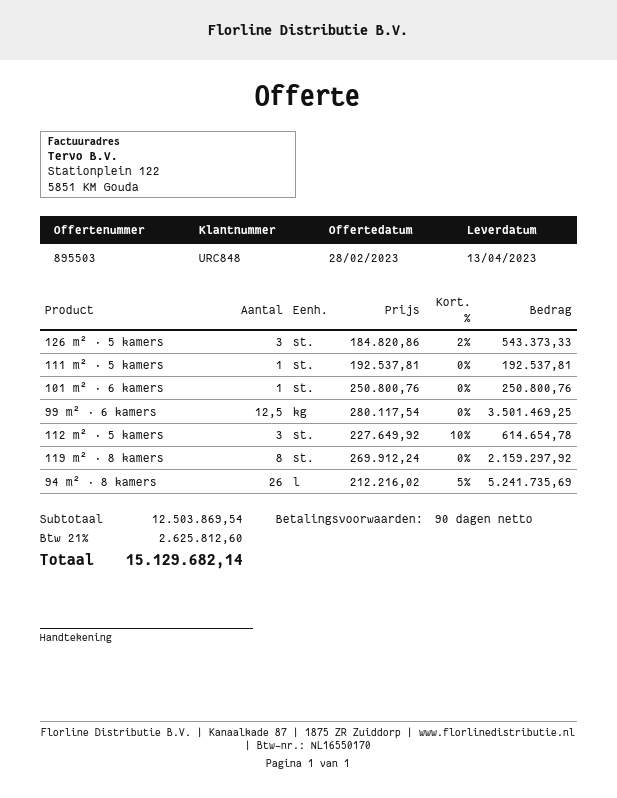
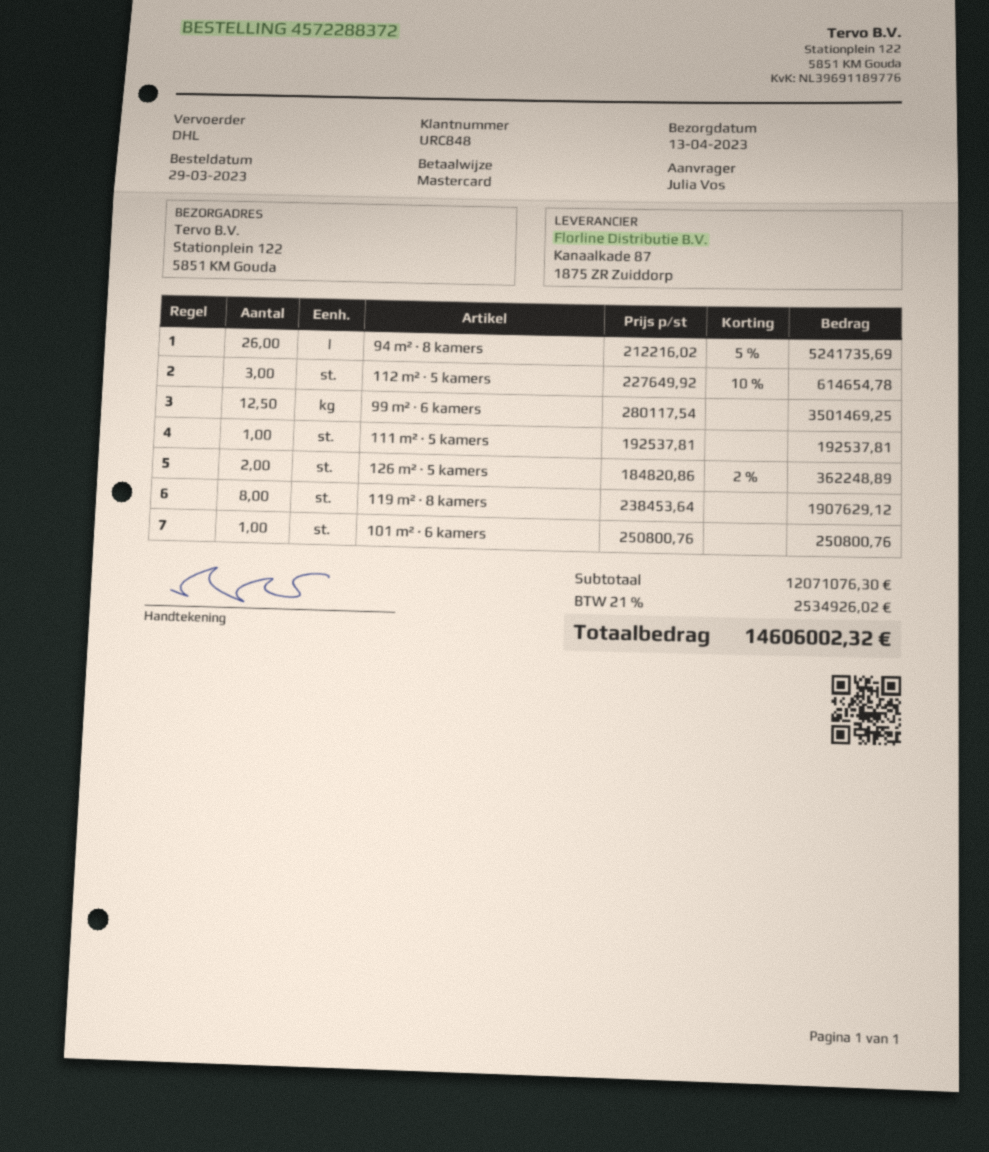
126 m² · 5 kamers: 3 x 184820.86 - 2% = 543373.33 -> 2 x 184820.86 - 2% = 362248.89
119 m² · 8 kamers: 8 x 269912.24 = 2159297.92 -> 8 x 238453.64 = 1907629.12
subtotal: 12503869.54 -> 12071076.30
tax: 21% = 2625812.60 -> 21% = 2534926.02
total: 15129682.14 -> 14606002.32

